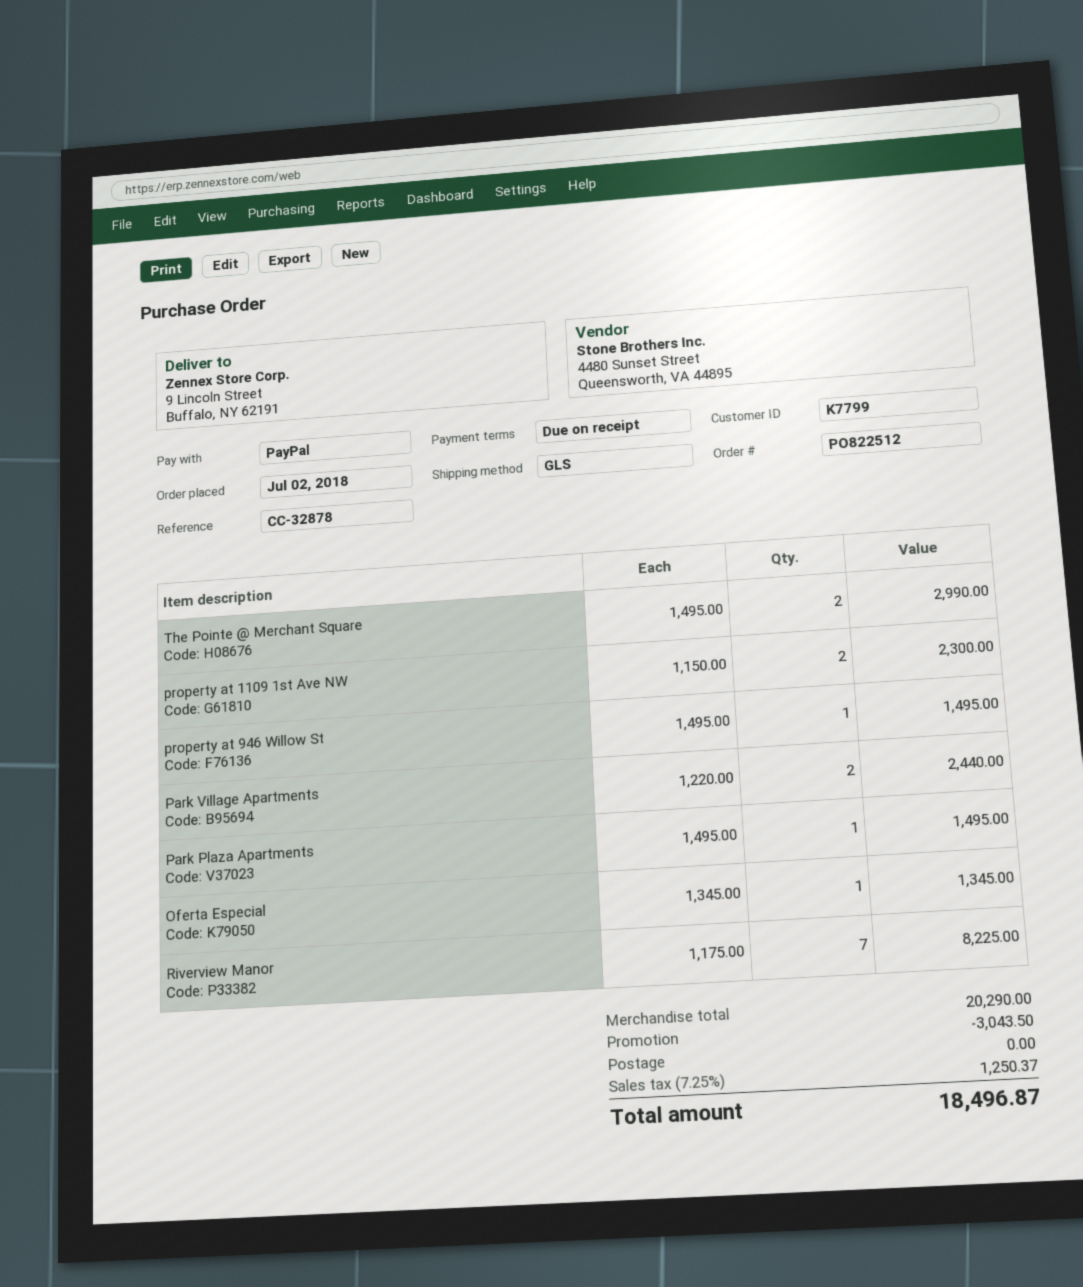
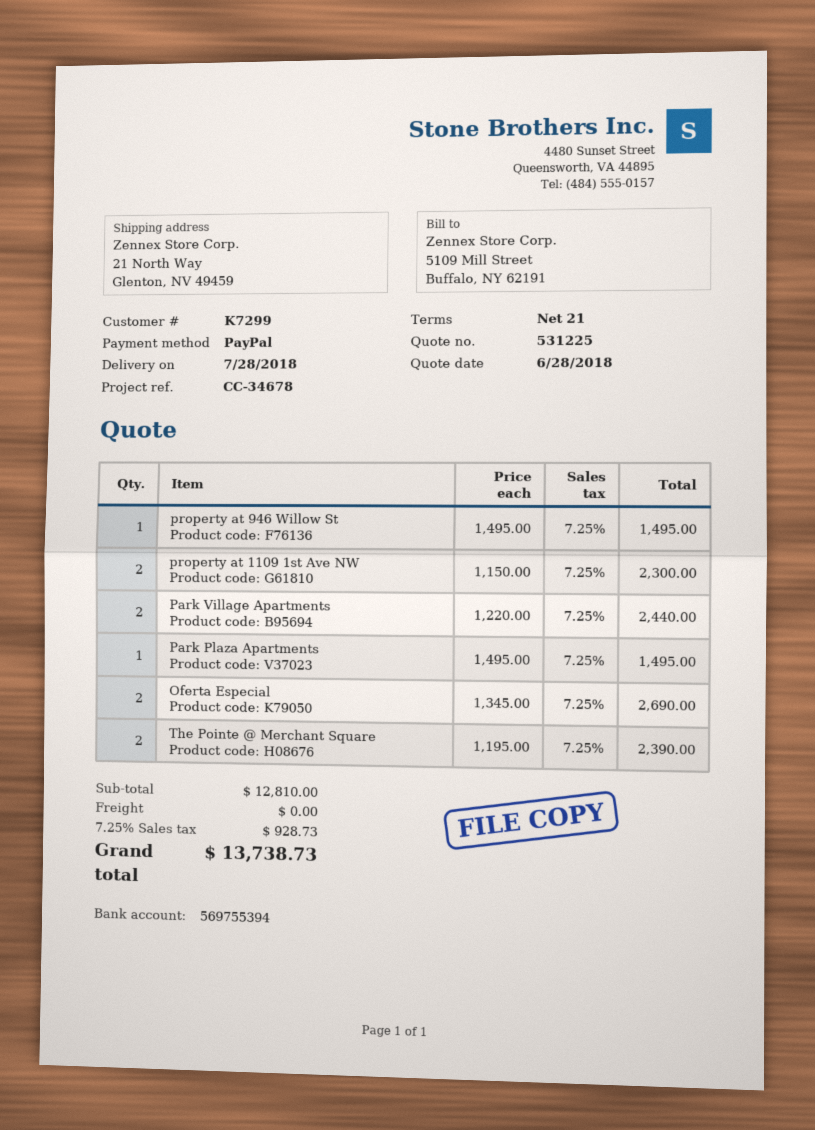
payment terms: on receipt -> 21 days
customer number: K7799 -> K7299
reference: CC-32878 -> CC-34678
ship to: 9 Lincoln Street, Buffalo, NY 62191 -> 21 North Way, Glenton, NV 49459
The Pointe @ Merchant Square: 2 x 1495.00 = 2990.00 -> 2 x 1195.00 = 2390.00
Oferta Especial: 1 x 1345.00 = 1345.00 -> 2 x 1345.00 = 2690.00
Riverview Manor: 7 x 1175.00 = 8225.00 -> none
subtotal: 20290.00 -> 12810.00
discount: 3043.50 -> none
tax: 7.25% = 1250.37 -> 7.25% = 928.73
total: 18496.87 -> 13738.73

